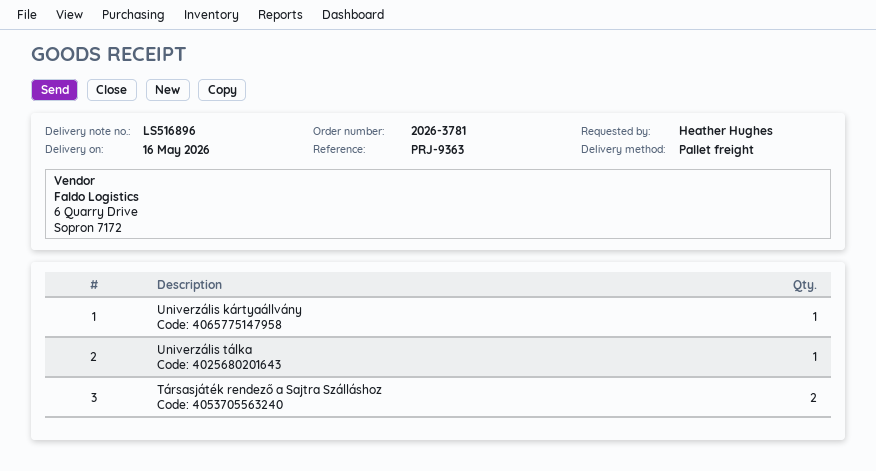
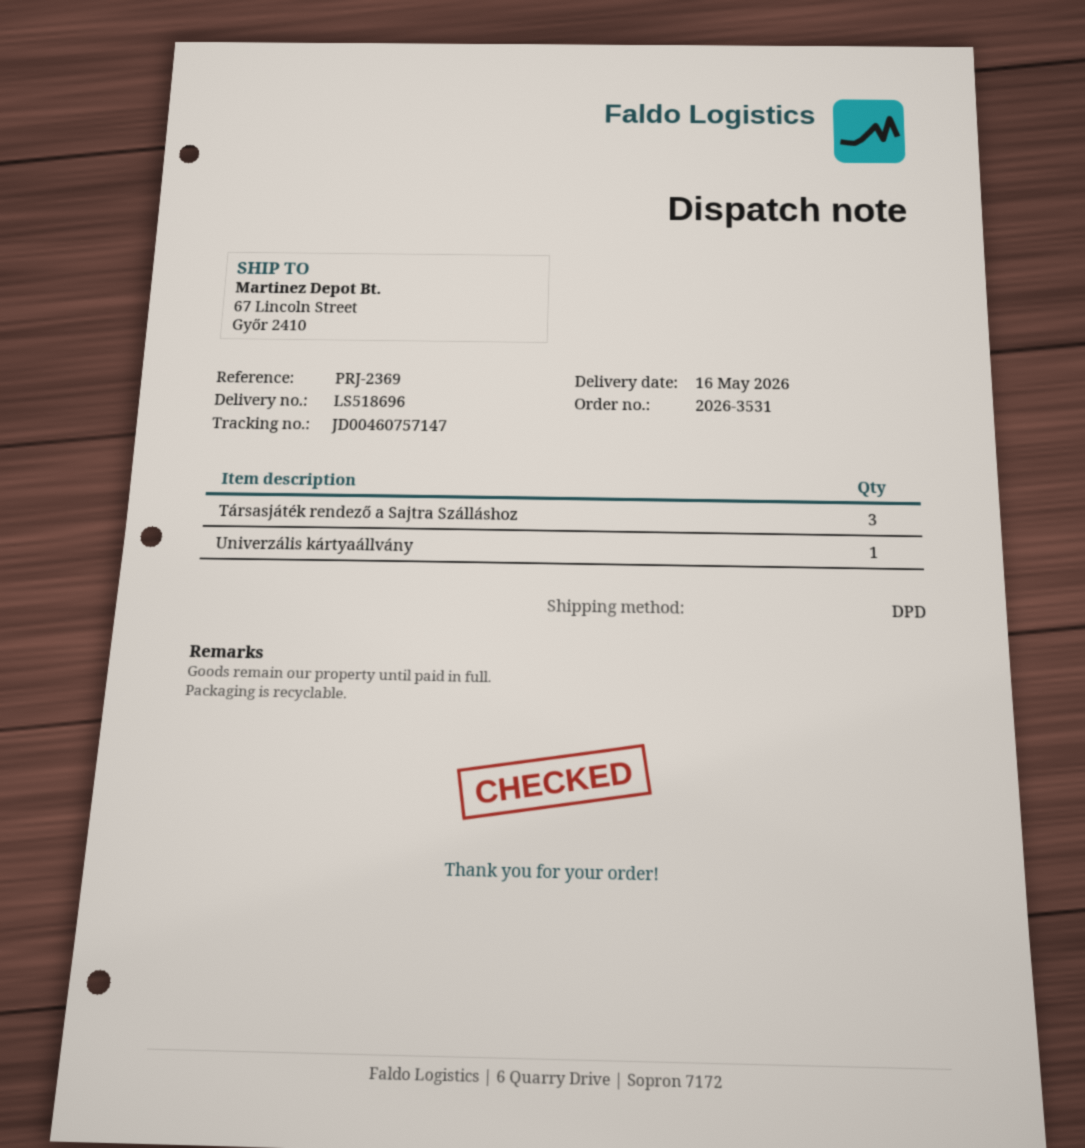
order number: 2026-3781 -> 2026-3531
delivery note number: LS516896 -> LS518696
reference: PRJ-9363 -> PRJ-2369
shipping method: pallet freight -> DPD
Univerzális tálka: 1 -> none
Társasjáték rendező a Sajtra Szálláshoz: 2 -> 3

